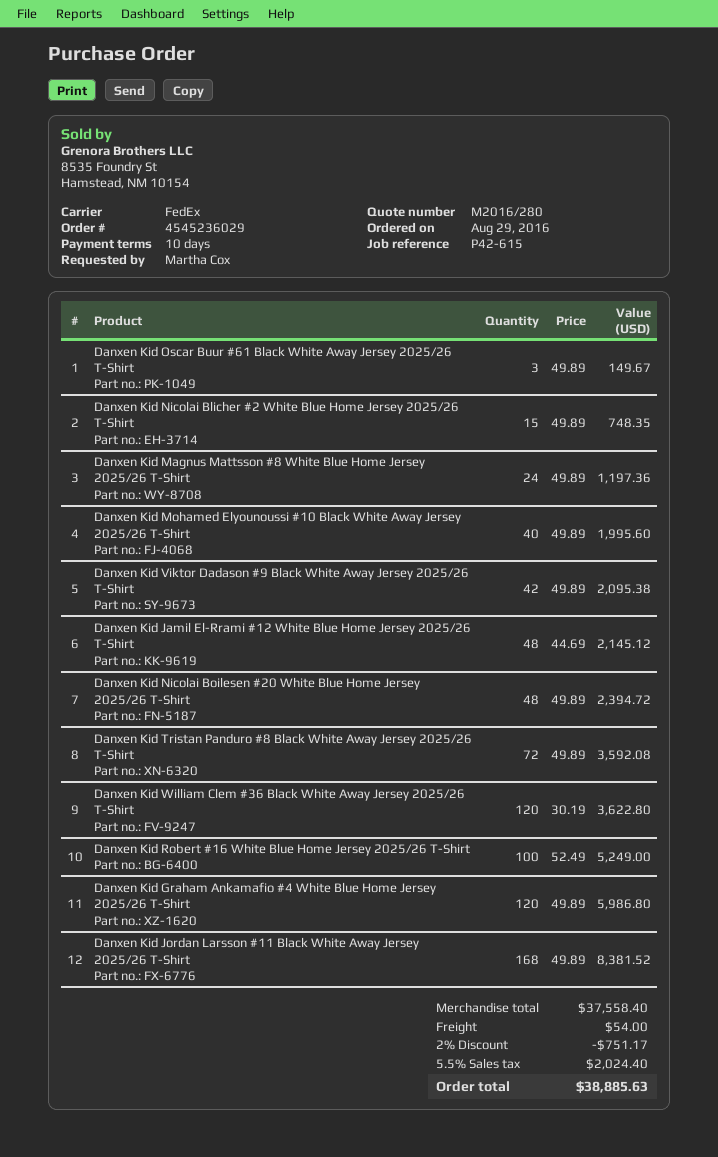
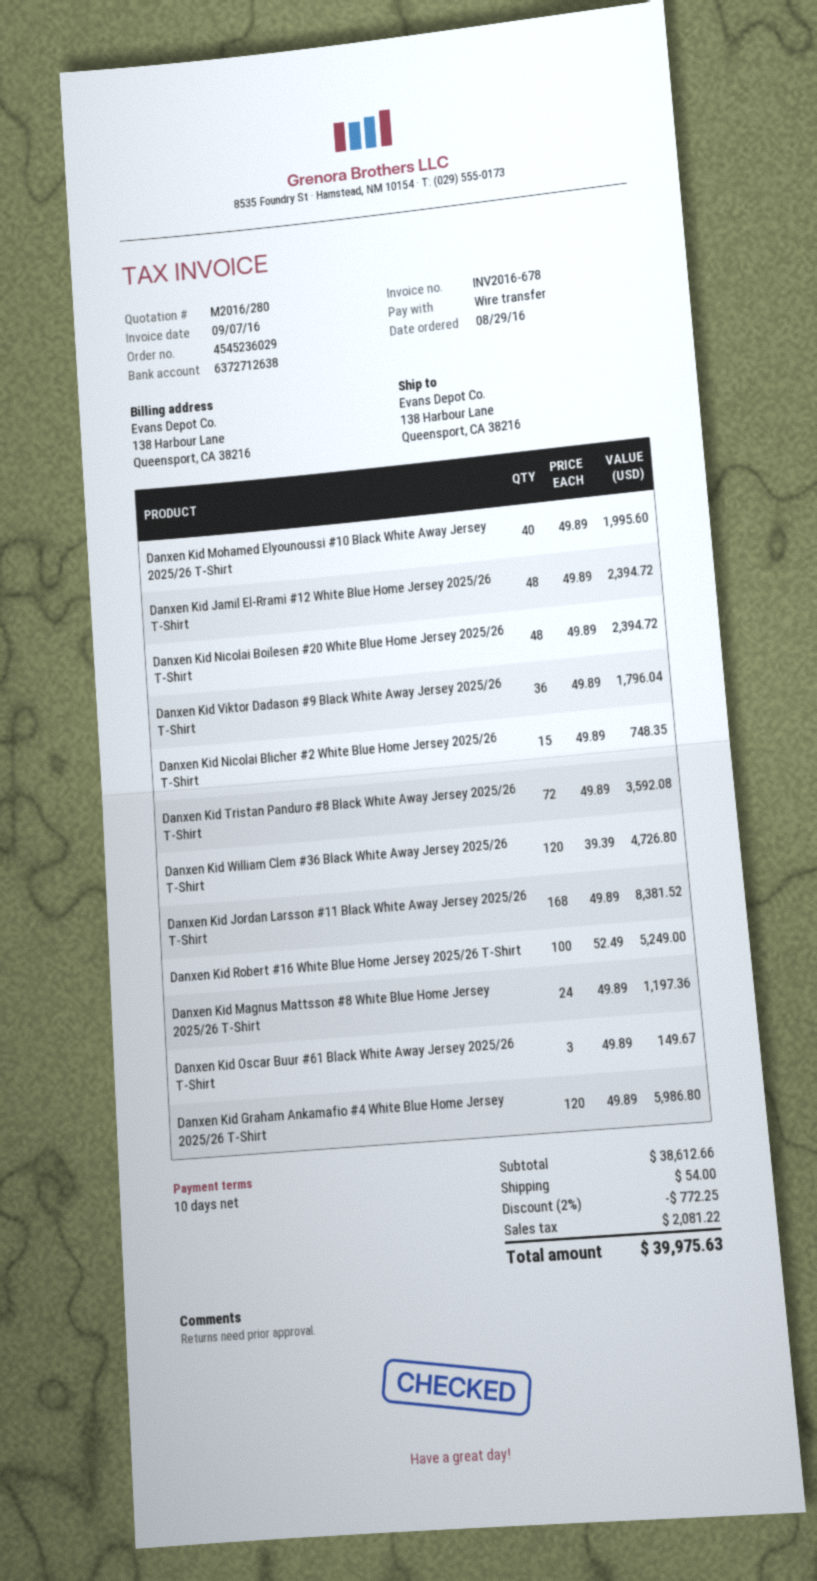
Danxen Kid Viktor Dadason #9 Black White Away Jersey 2025/26 T-Shirt: 42 x 49.89 = 2095.38 -> 36 x 49.89 = 1796.04
Danxen Kid Jamil El-Rrami #12 White Blue Home Jersey 2025/26 T-Shirt: 48 x 44.69 = 2145.12 -> 48 x 49.89 = 2394.72
Danxen Kid William Clem #36 Black White Away Jersey 2025/26 T-Shirt: 120 x 30.19 = 3622.80 -> 120 x 39.39 = 4726.80
subtotal: 37558.40 -> 38612.66
discount: 2% = 751.17 -> 2% = 772.25
tax: 2024.40 -> 2081.22
total: 38885.63 -> 39975.63

